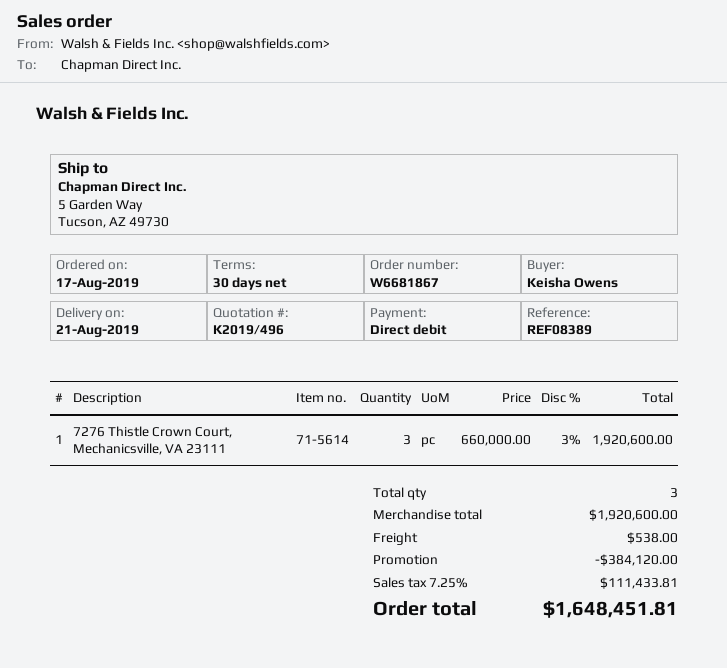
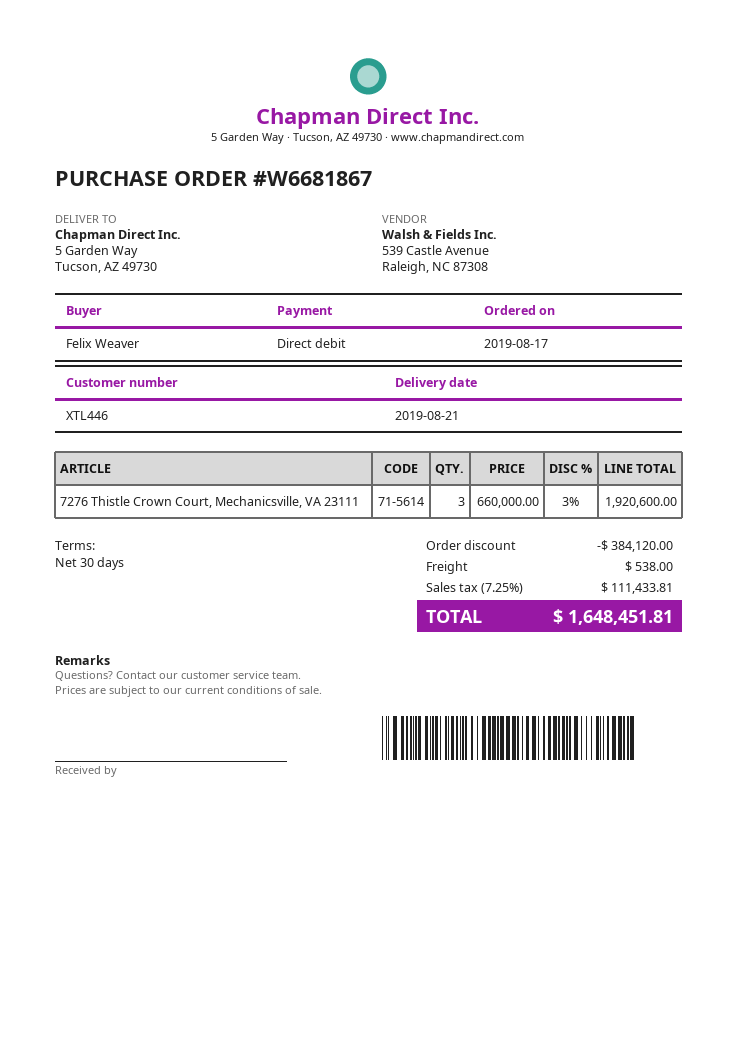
ordered by: Keisha Owens -> Felix Weaver

